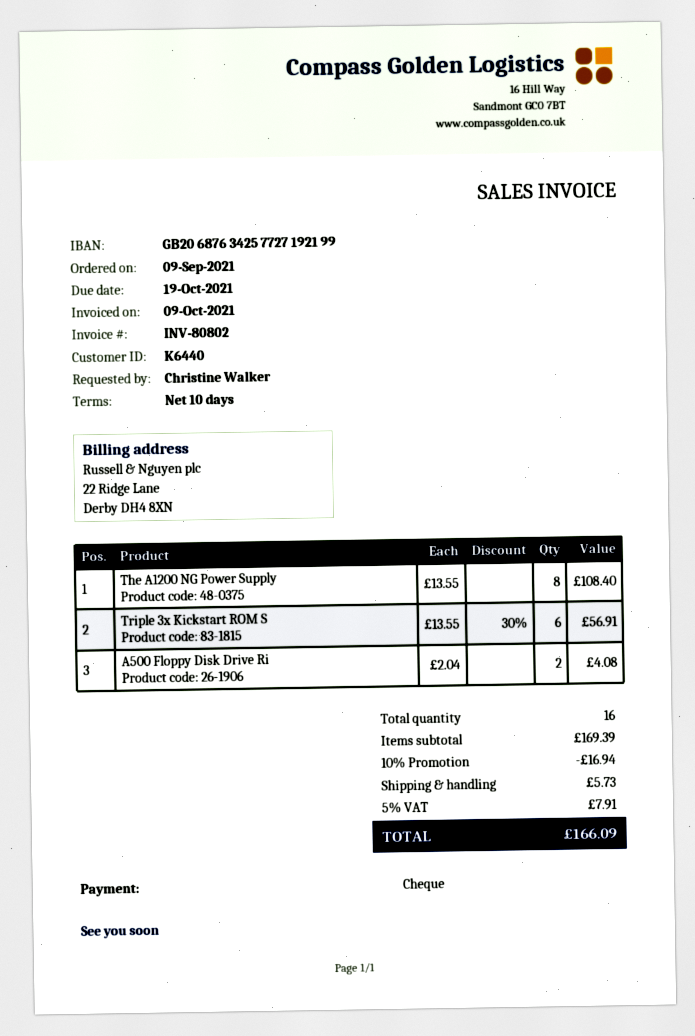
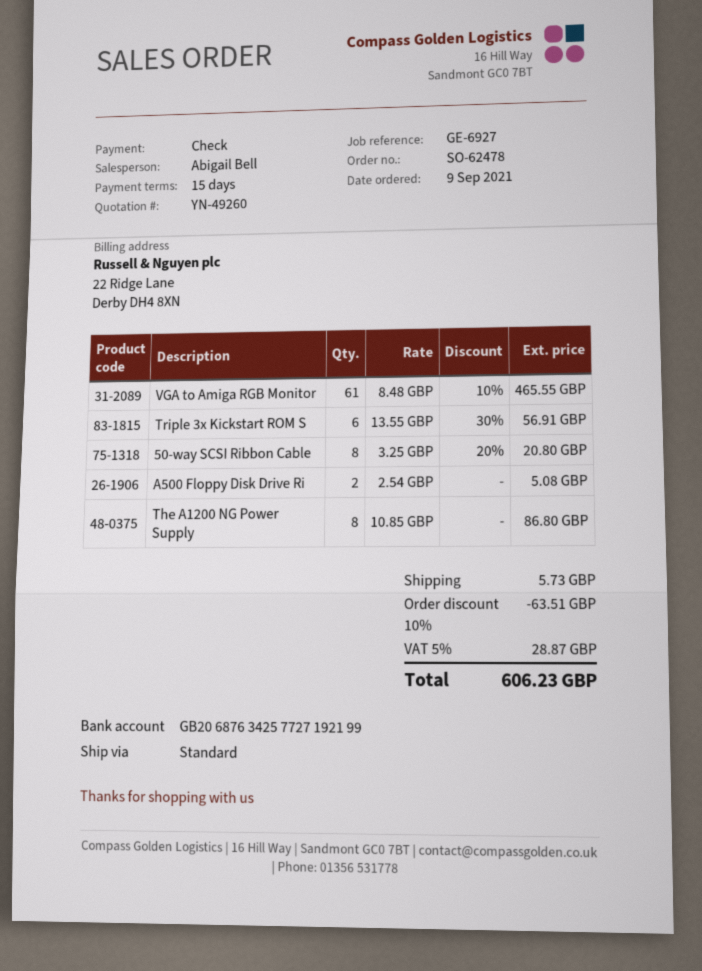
payment terms: 10 days -> 15 days
The A1200 NG Power Supply: 8 x 13.55 = 108.40 -> 8 x 10.85 = 86.80
A500 Floppy Disk Drive Ri: 2 x 2.04 = 4.08 -> 2 x 2.54 = 5.08
VGA to Amiga RGB Monitor: none -> 61 x 8.48 - 10% = 465.55
50-way SCSI Ribbon Cable: none -> 8 x 3.25 - 20% = 20.80
discount: 10% = 16.94 -> 10% = 63.51
tax: 5% = 7.91 -> 5% = 28.87
total: 166.09 -> 606.23

